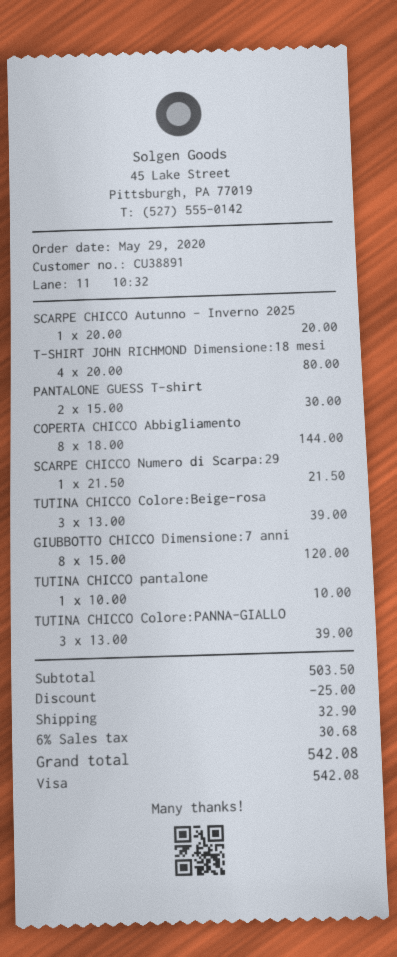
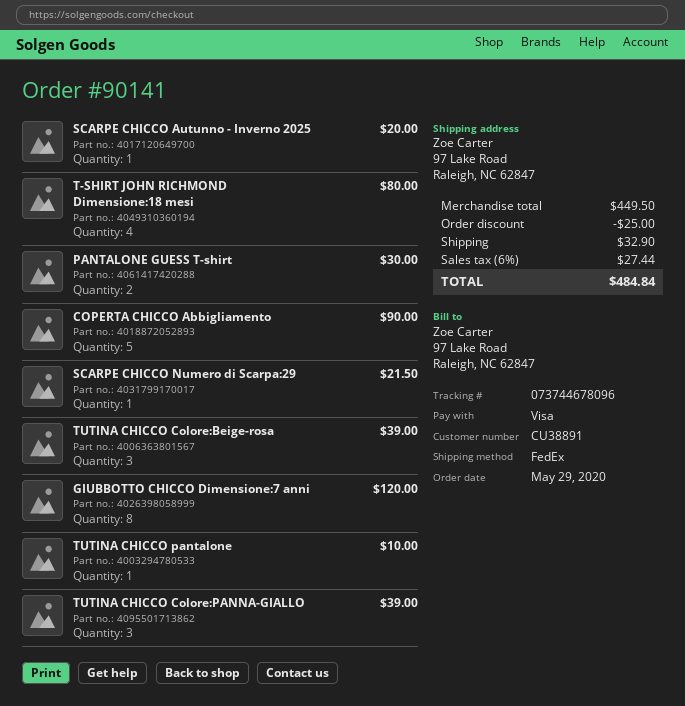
COPERTA CHICCO Abbigliamento: 8 for 144.00 -> 5 for 90.00
subtotal: 503.50 -> 449.50
tax: 6% = 30.68 -> 6% = 27.44
total: 542.08 -> 484.84

